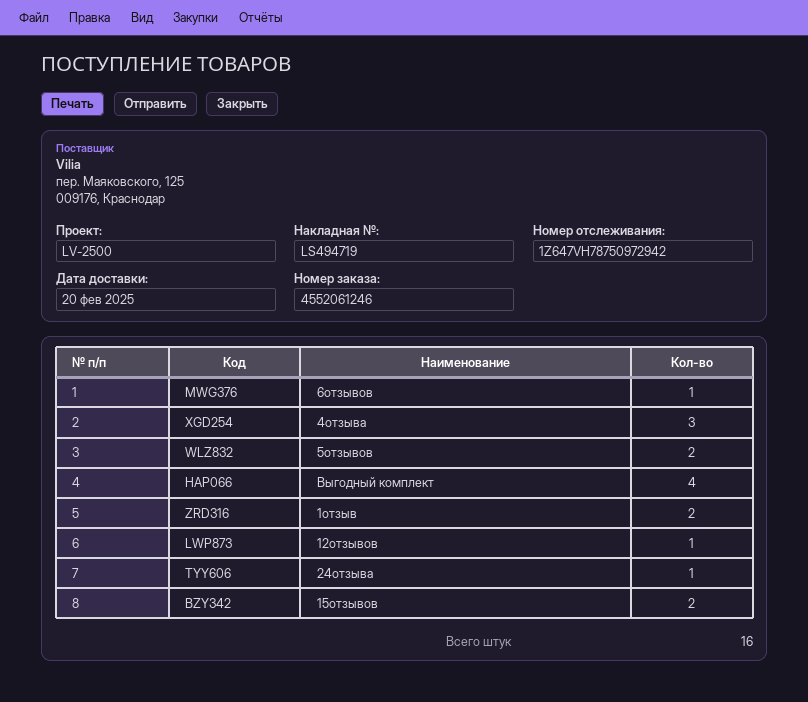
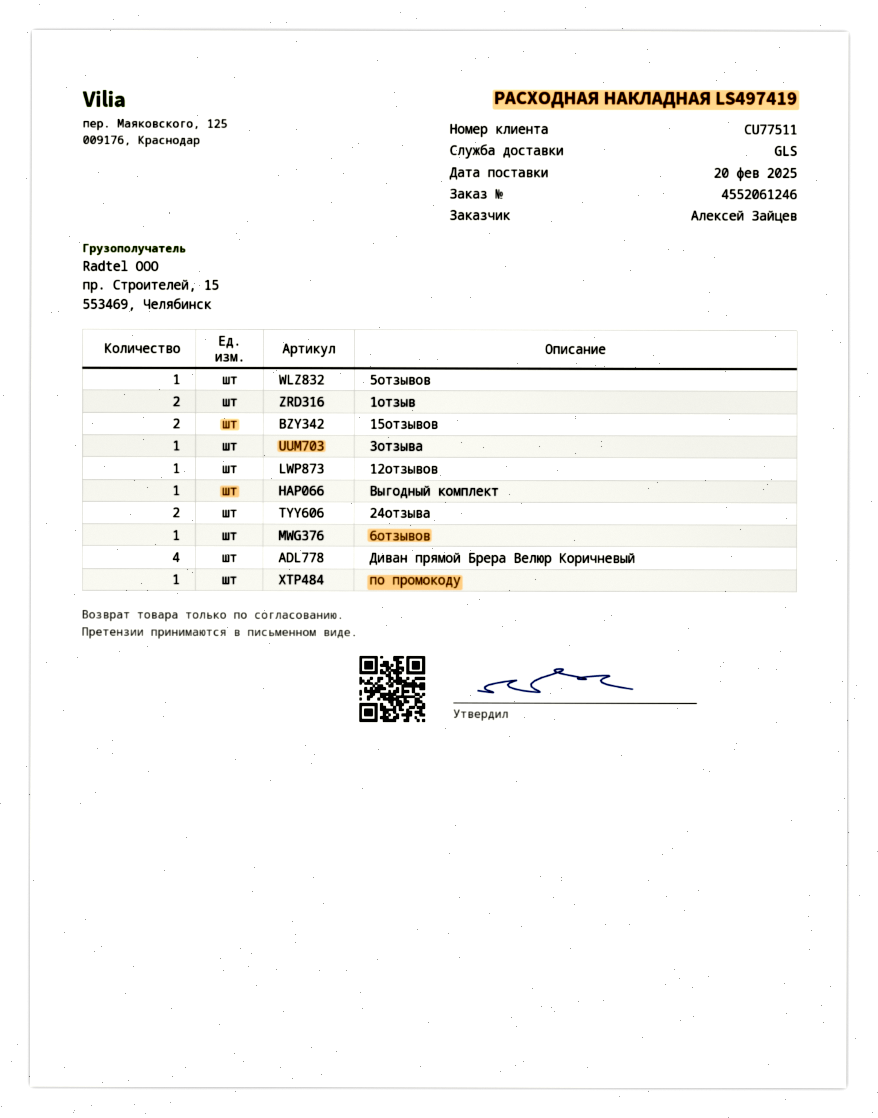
delivery note number: LS494719 -> LS497419
4отзыва: 3 -> none
5отзывов: 2 -> 1
Выгодный комплект: 4 -> 1
24отзыва: 1 -> 2
3отзыва: none -> 1
Диван прямой Брера Велюр Коричневый: none -> 4
по промокоду: none -> 1

